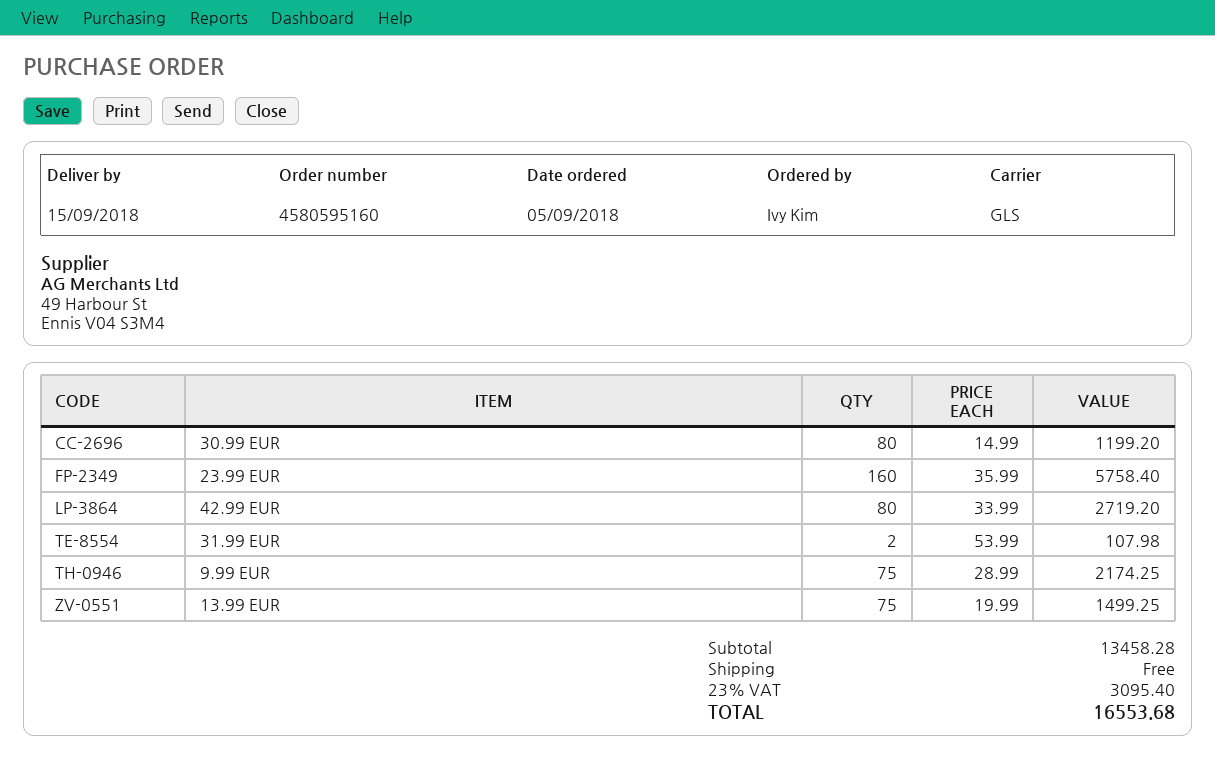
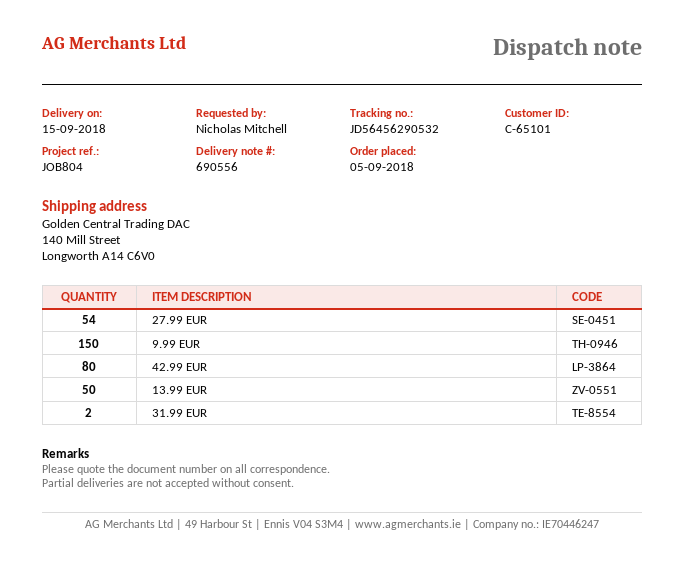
ordered by: Ivy Kim -> Nicholas Mitchell
30.99 EUR: 80 -> none
23.99 EUR: 160 -> none
9.99 EUR: 75 -> 150
13.99 EUR: 75 -> 50
27.99 EUR: none -> 54

